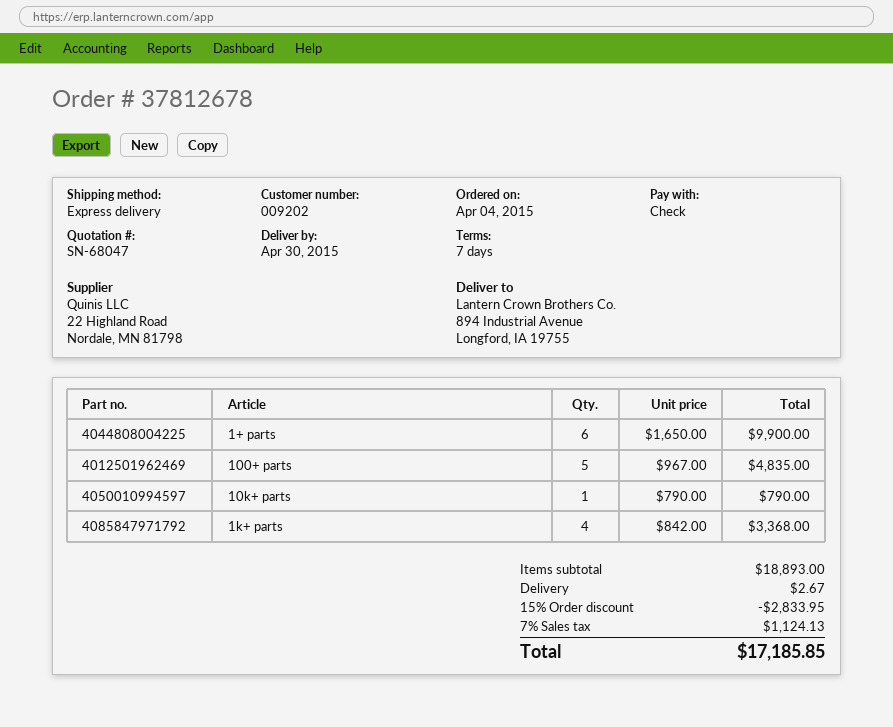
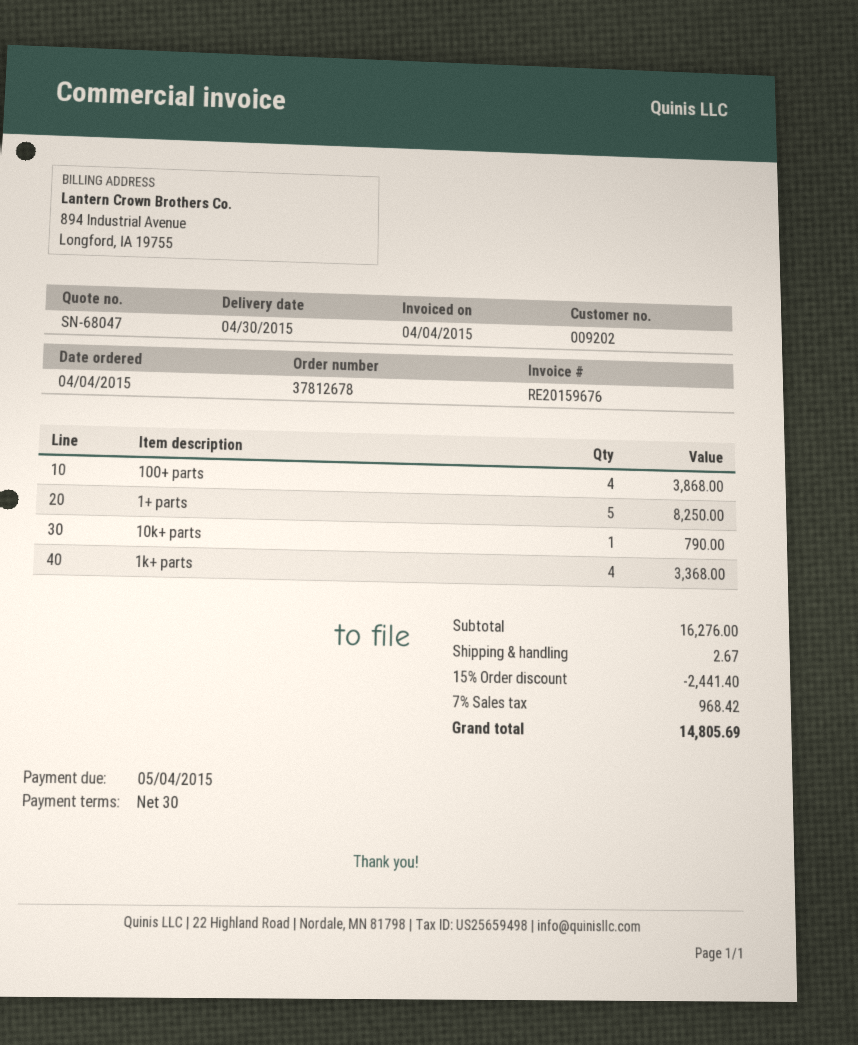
payment terms: 7 days -> 30 days
1+ parts: 6 for 9900.00 -> 5 for 8250.00
100+ parts: 5 for 4835.00 -> 4 for 3868.00
subtotal: 18893.00 -> 16276.00
discount: 15% = 2833.95 -> 15% = 2441.40
tax: 7% = 1124.13 -> 7% = 968.42
total: 17185.85 -> 14805.69

